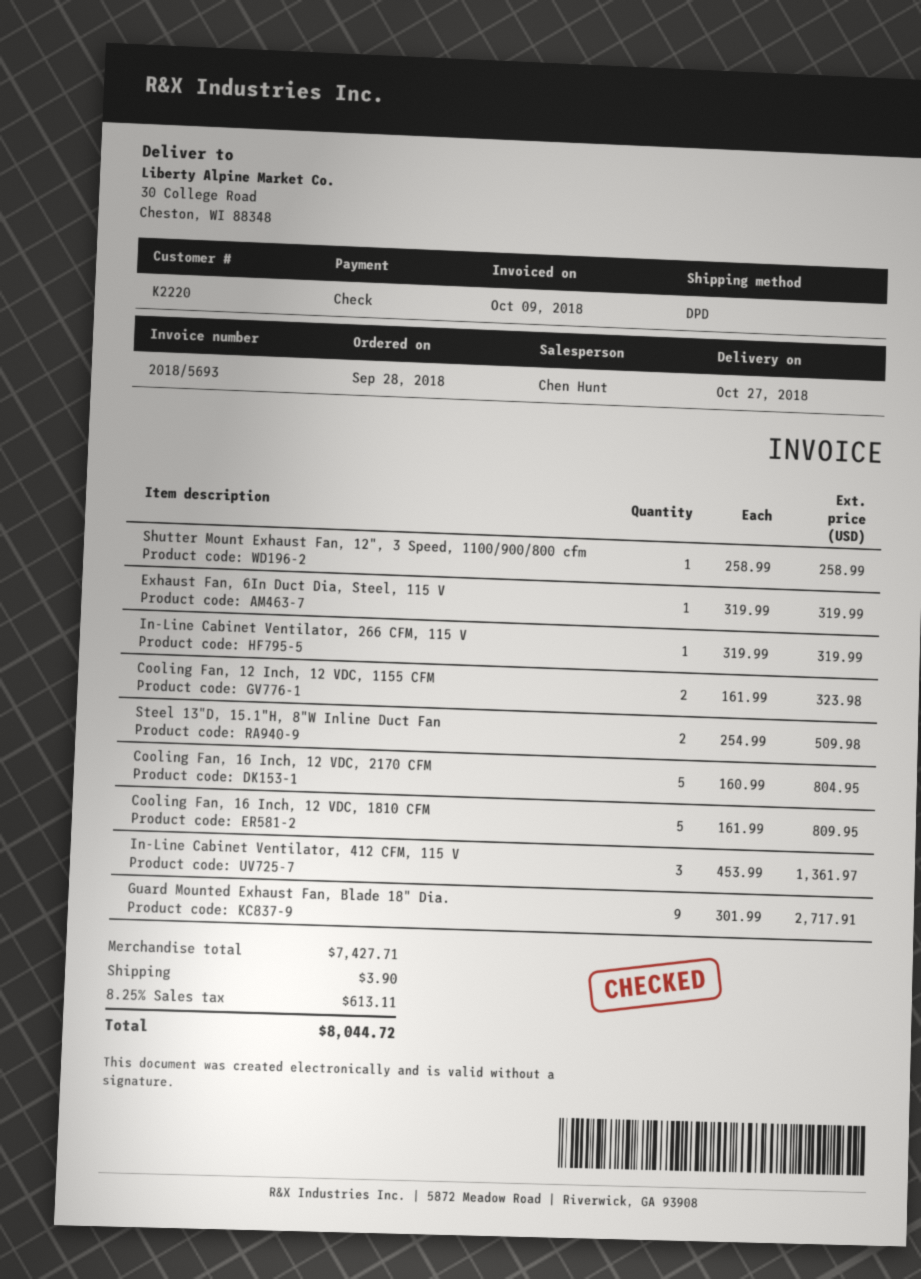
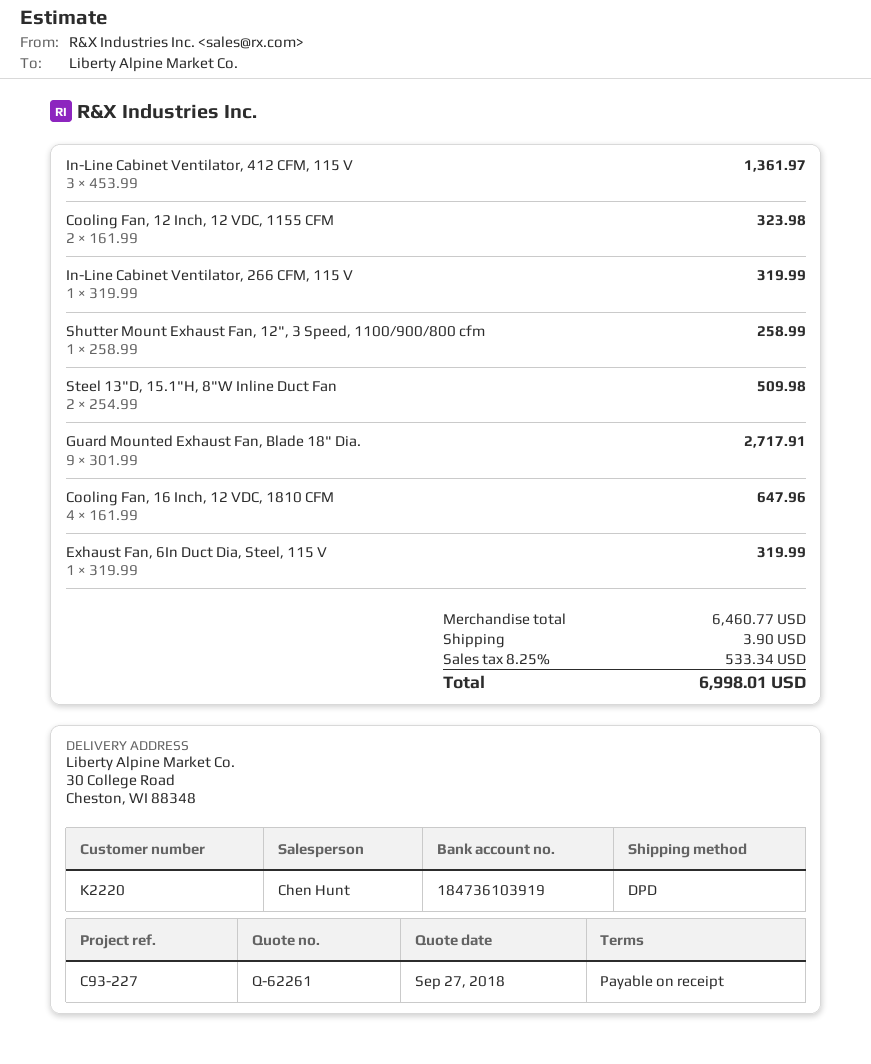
Cooling Fan, 16 Inch, 12 VDC, 2170 CFM: 5 x 160.99 = 804.95 -> none
Cooling Fan, 16 Inch, 12 VDC, 1810 CFM: 5 x 161.99 = 809.95 -> 4 x 161.99 = 647.96
subtotal: 7427.71 -> 6460.77
tax: 8.25% = 613.11 -> 8.25% = 533.34
total: 8044.72 -> 6998.01

